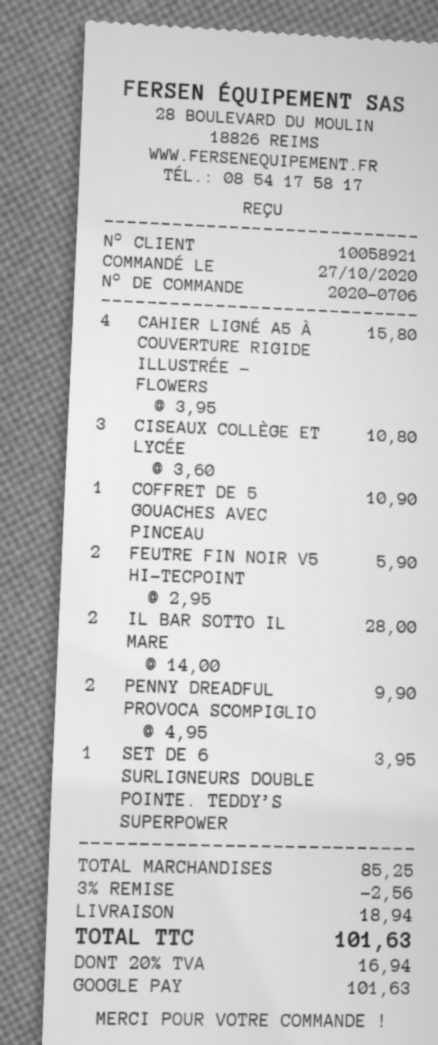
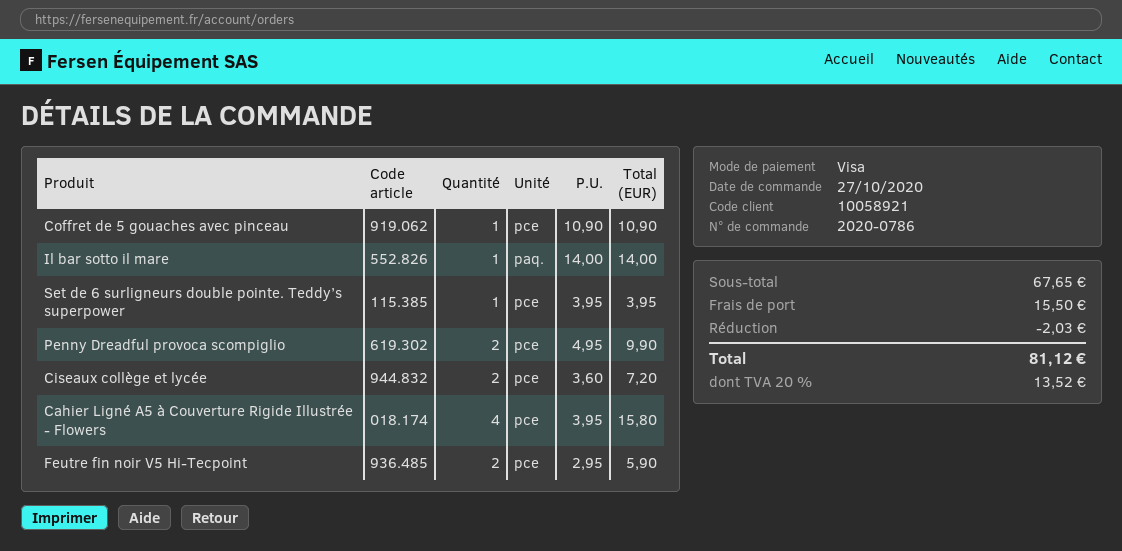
order number: 2020-0706 -> 2020-0786
payment method: Google Pay -> Visa
CISEAUX COLLÈGE ET LYCÉE: 3 x 3.60 = 10.80 -> 2 x 3.60 = 7.20
IL BAR SOTTO IL MARE: 2 x 14.00 = 28.00 -> 1 x 14.00 = 14.00
subtotal: 85.25 -> 67.65
discount: 2.56 -> 2.03
shipping: 18.94 -> 15.50
tax: 20% = 16.94 -> 20% = 13.52
total: 101.63 -> 81.12

